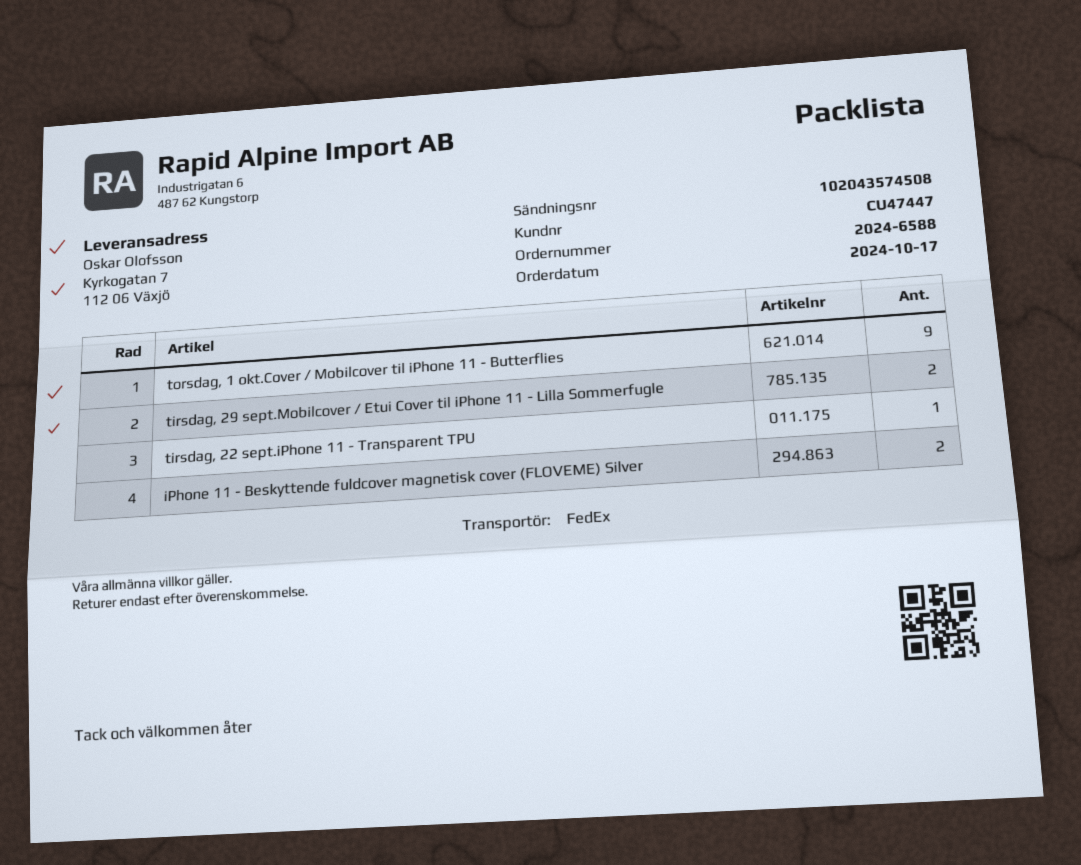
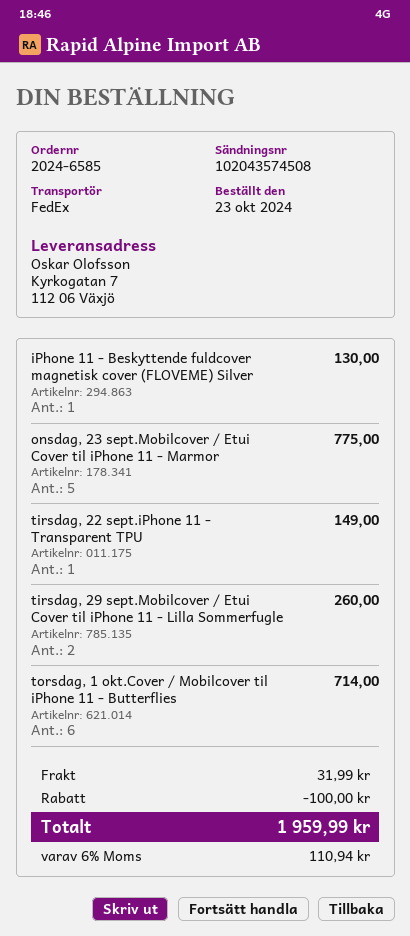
order number: 2024-6588 -> 2024-6585
order date: 2024-10-17 -> 2024-10-23
torsdag, 1 okt.Cover / Mobilcover til iPhone 11 - Butterflies: 9 -> 6
iPhone 11 - Beskyttende fuldcover magnetisk cover (FLOVEME) Silver: 2 -> 1
onsdag, 23 sept.Mobilcover / Etui Cover til iPhone 11 - Marmor: none -> 5

